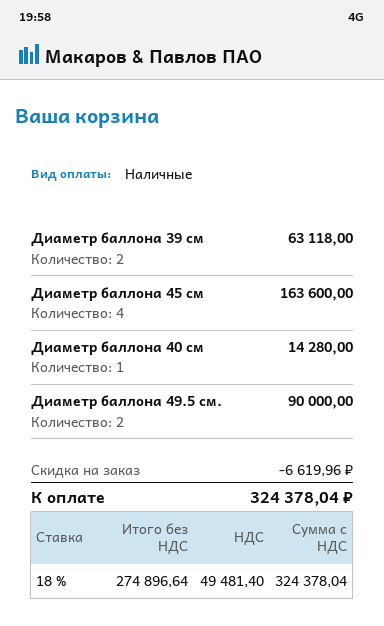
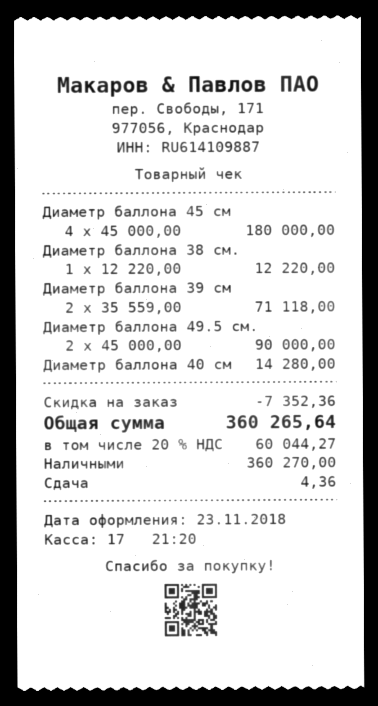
Диаметр баллона 39 см: 2 for 63118.00 -> 2 for 71118.00
Диаметр баллона 45 см: 4 for 163600.00 -> 4 for 180000.00
Диаметр баллона 38 см.: none -> 1 for 12220.00
discount: 6619.96 -> 7352.36
tax: 18% = 49481.40 -> 20% = 60044.27
total: 324378.04 -> 360265.64

